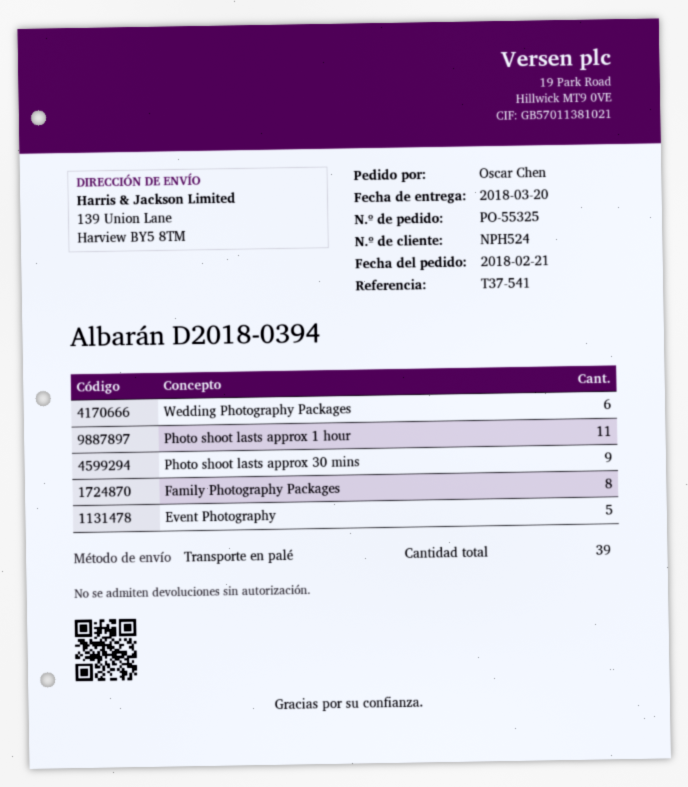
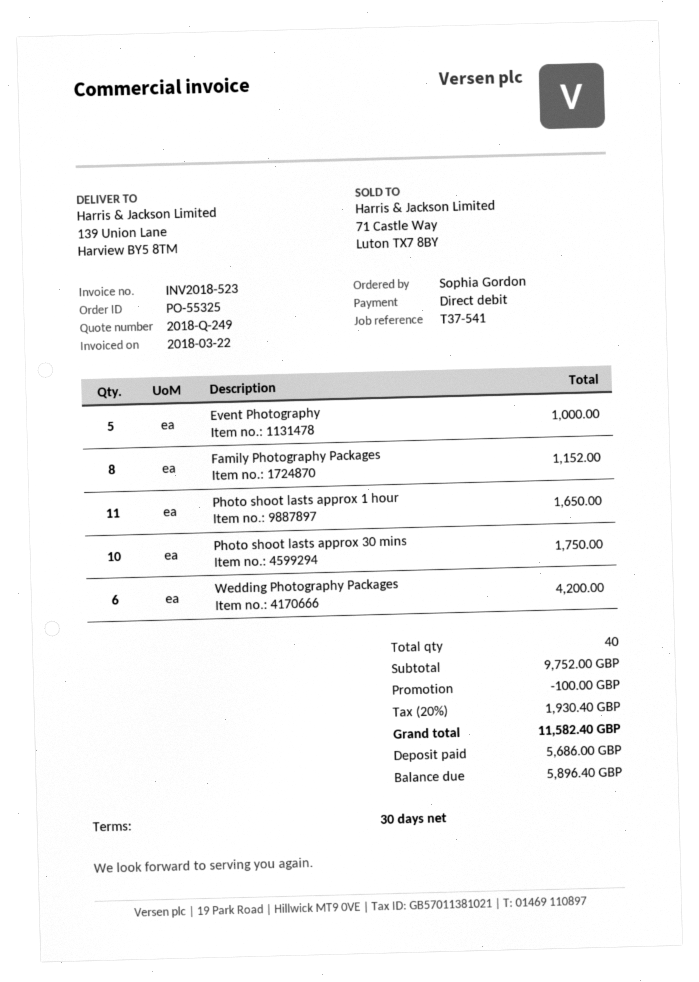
ordered by: Oscar Chen -> Sophia Gordon
Photo shoot lasts approx 30 mins: 9 -> 10
total quantity: 39 -> 40

